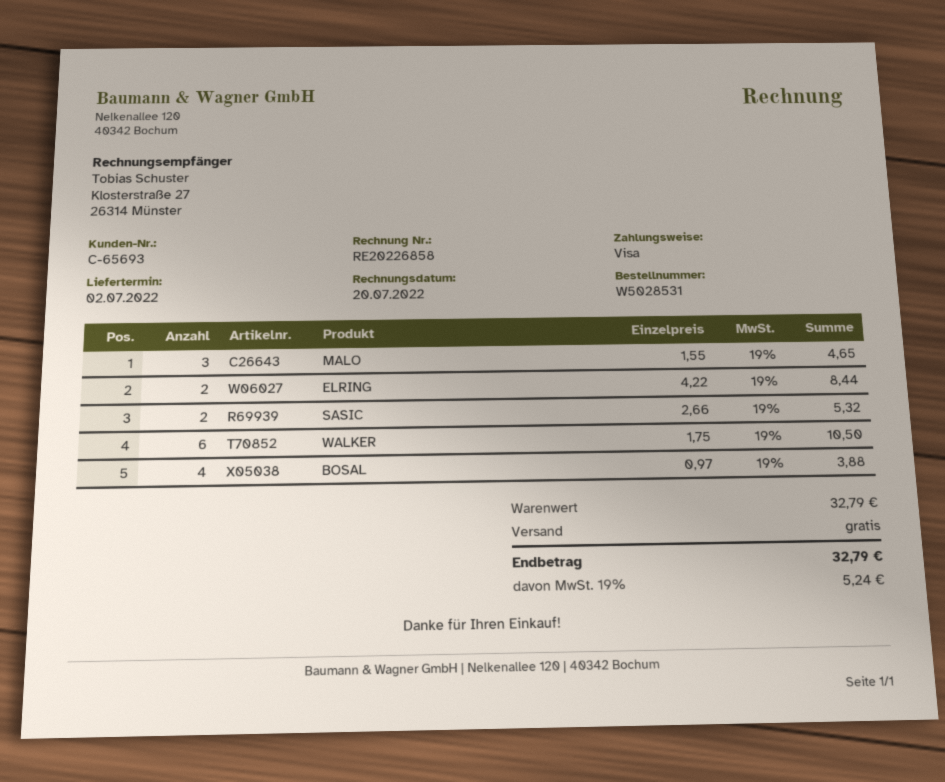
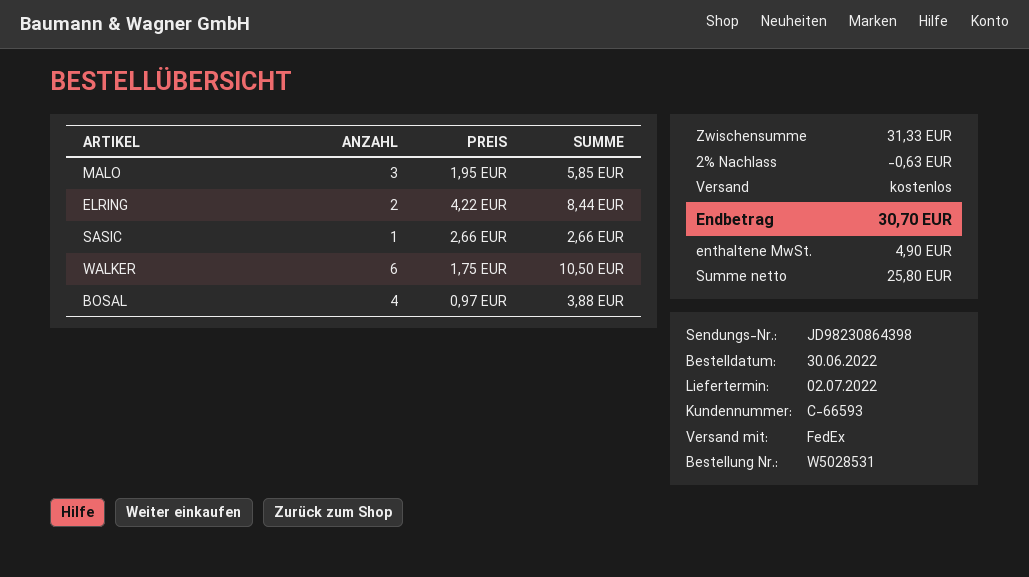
customer number: C-65693 -> C-66593
MALO: 3 x 1.55 = 4.65 -> 3 x 1.95 = 5.85
SASIC: 2 x 2.66 = 5.32 -> 1 x 2.66 = 2.66
subtotal: 32.79 -> 31.33
discount: none -> 2% = 0.63
tax: 5.24 -> 4.90
total: 32.79 -> 30.70

